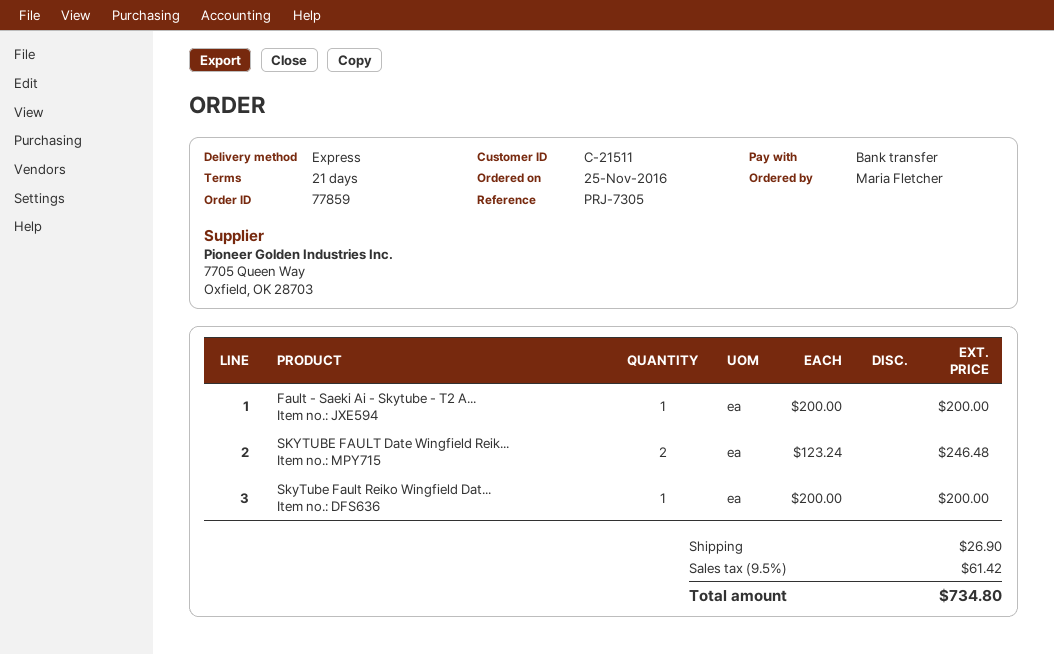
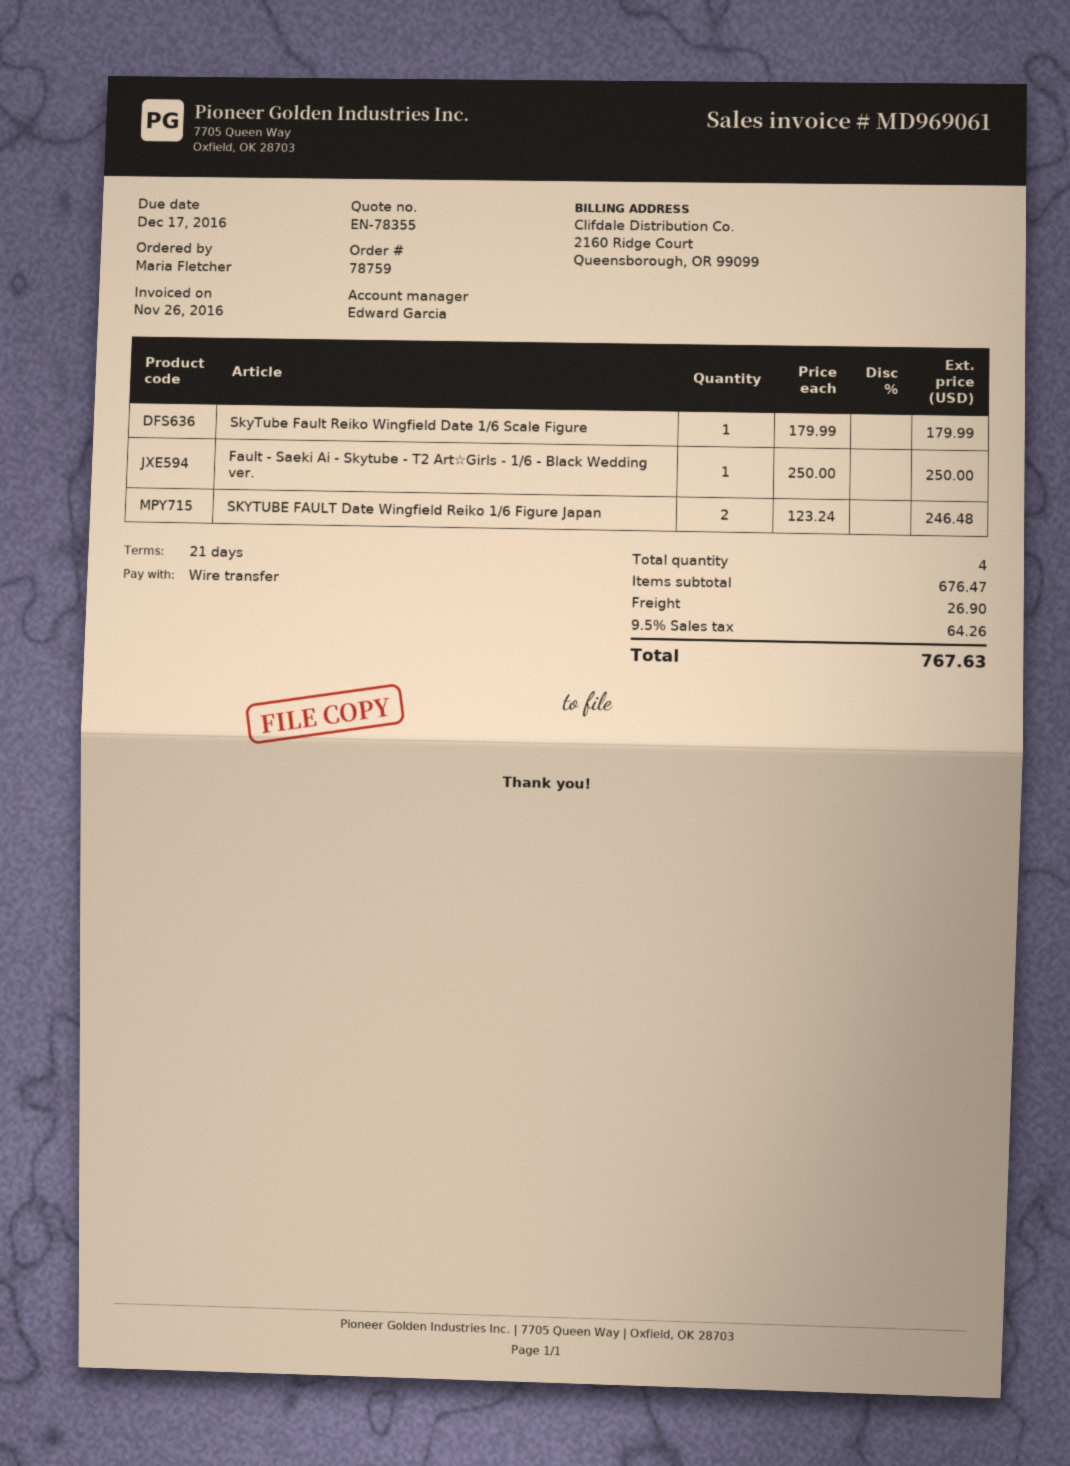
order number: 77859 -> 78759
Fault - Saeki Ai - Skytube - T2 A...: 1 x 200.00 = 200.00 -> 1 x 250.00 = 250.00
SkyTube Fault Reiko Wingfield Dat...: 1 x 200.00 = 200.00 -> 1 x 179.99 = 179.99
tax: 9.5% = 61.42 -> 9.5% = 64.26
total: 734.80 -> 767.63

